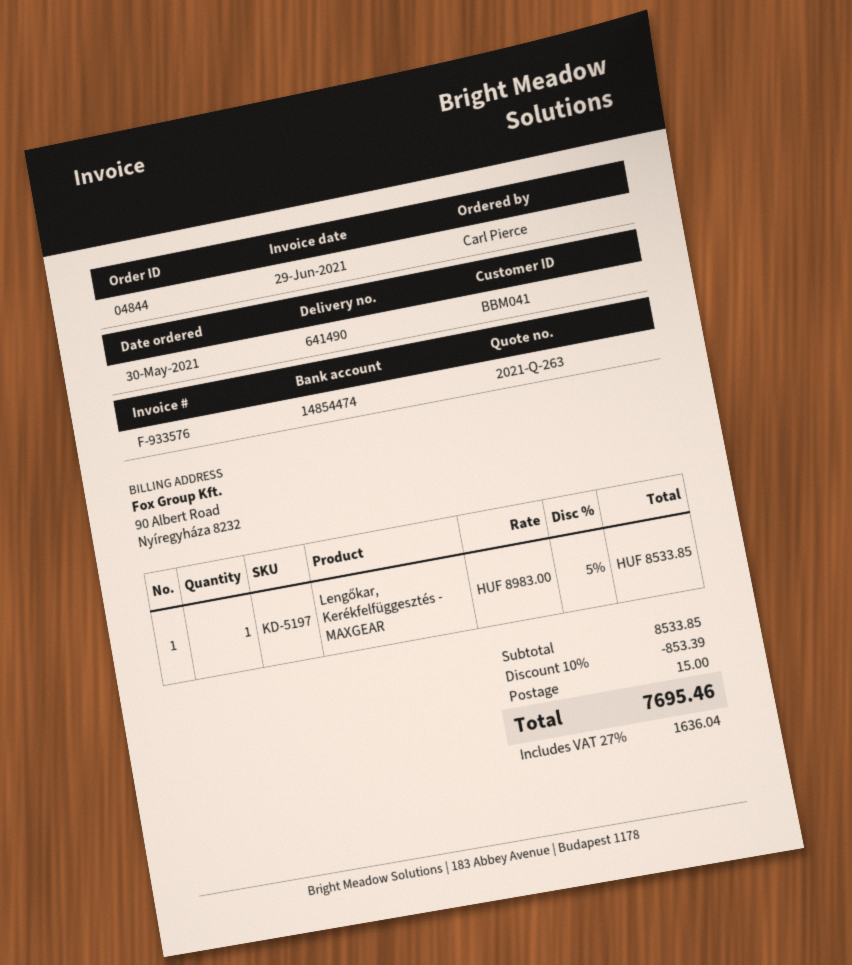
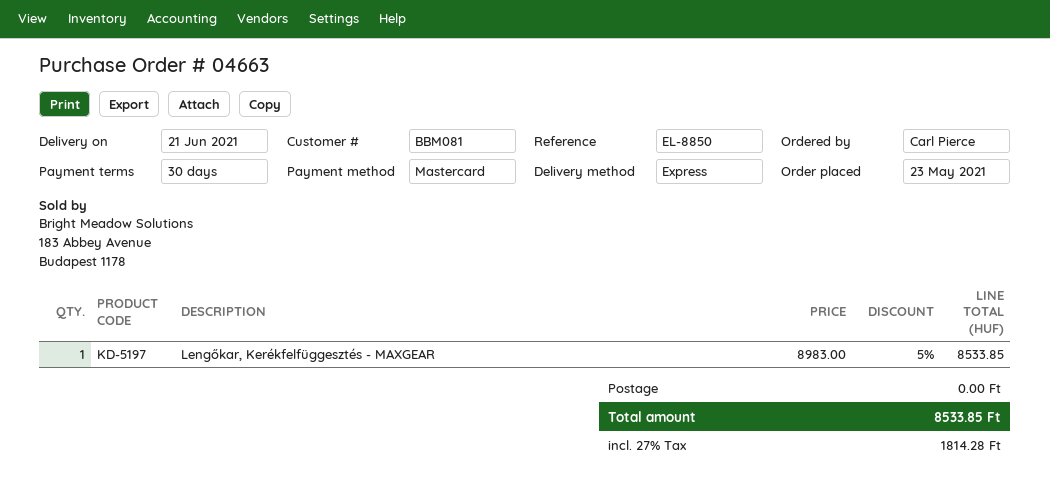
order number: 04844 -> 04663
order date: 2021-05-30 -> 2021-05-23
customer number: BBM041 -> BBM081
discount: 10% = 853.39 -> none
shipping: 15.00 -> 0.00
tax: 27% = 1636.04 -> 27% = 1814.28
total: 7695.46 -> 8533.85

